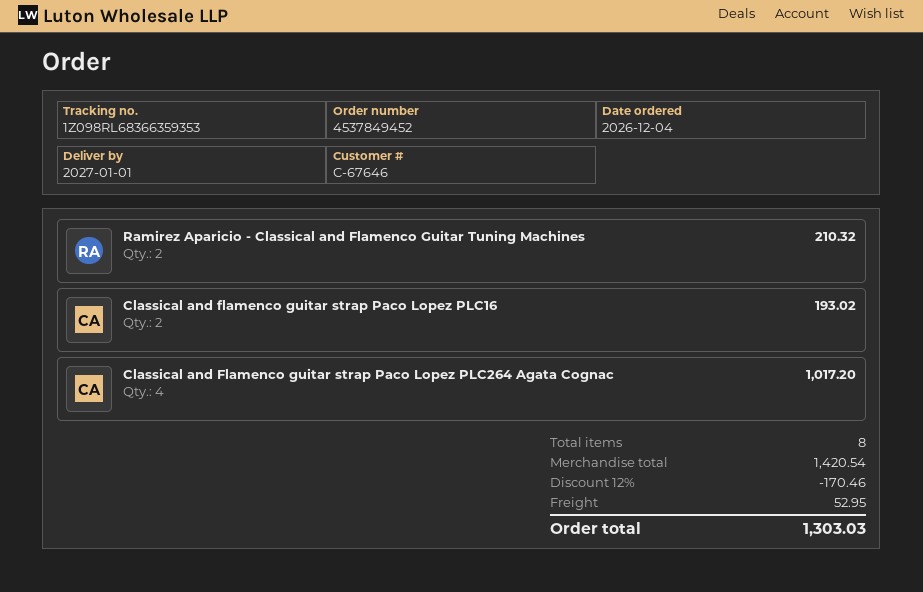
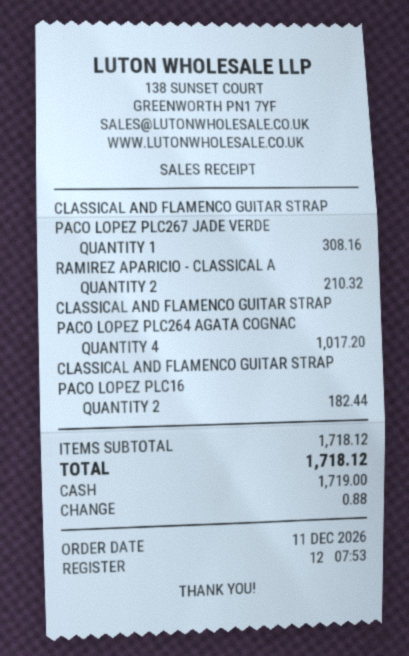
order date: 2026-12-04 -> 2026-12-11
Classical and flamenco guitar strap Paco Lopez PLC16: 2 for 193.02 -> 2 for 182.44
CLASSICAL AND FLAMENCO GUITAR STRAP PACO LOPEZ PLC267 JADE VERDE: none -> 1 for 308.16
subtotal: 1420.54 -> 1718.12
discount: 12% = 170.46 -> none
shipping: 52.95 -> none
total: 1303.03 -> 1718.12

